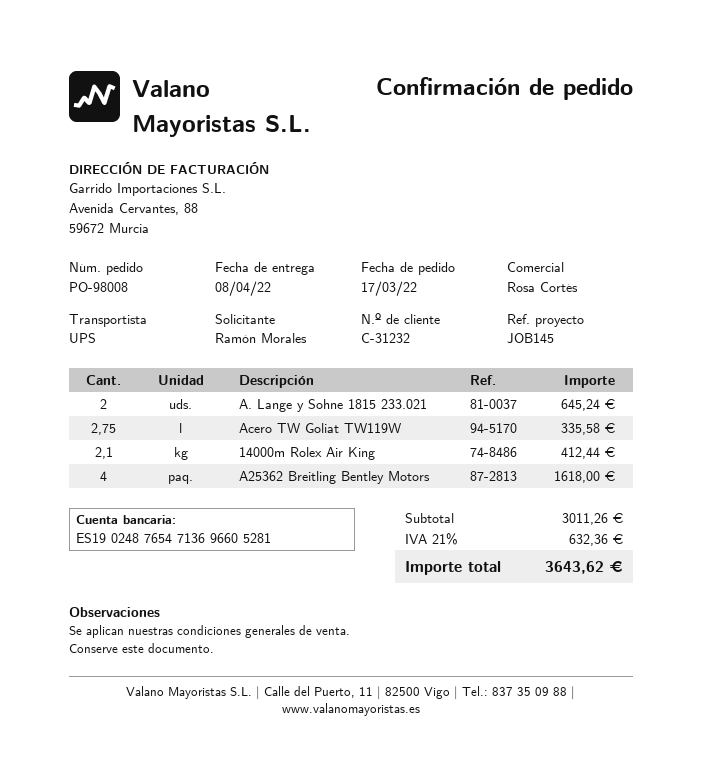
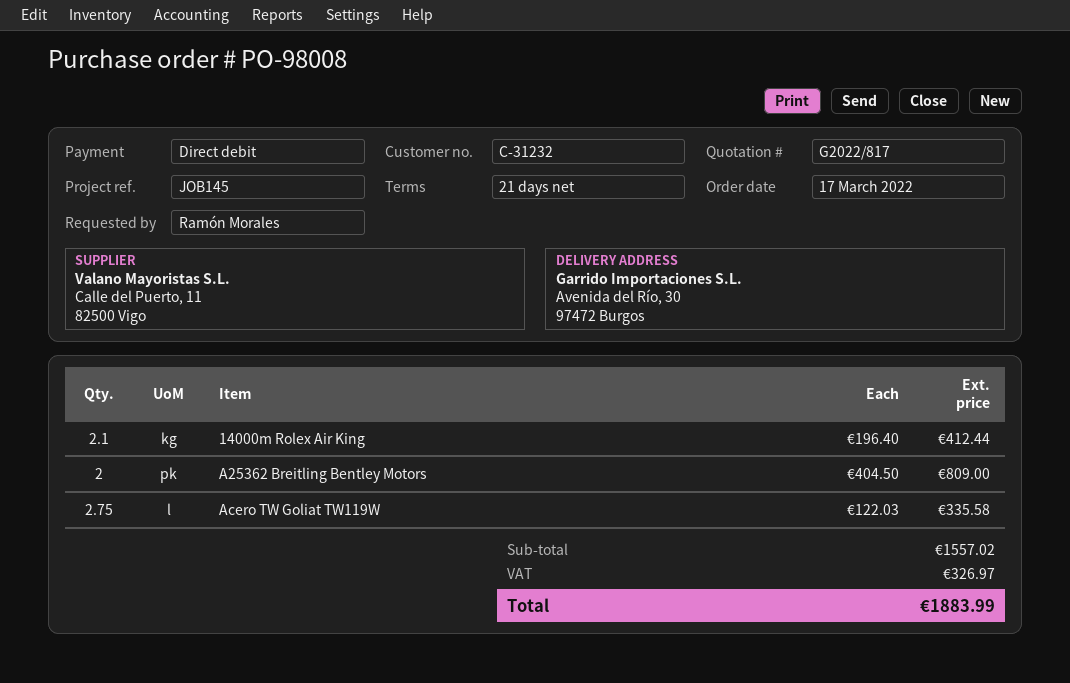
A. Lange y Sohne 1815 233.021: 2 for 645.24 -> none
A25362 Breitling Bentley Motors: 4 for 1618.00 -> 2 for 809.00
subtotal: 3011.26 -> 1557.02
tax: 632.36 -> 326.97
total: 3643.62 -> 1883.99

